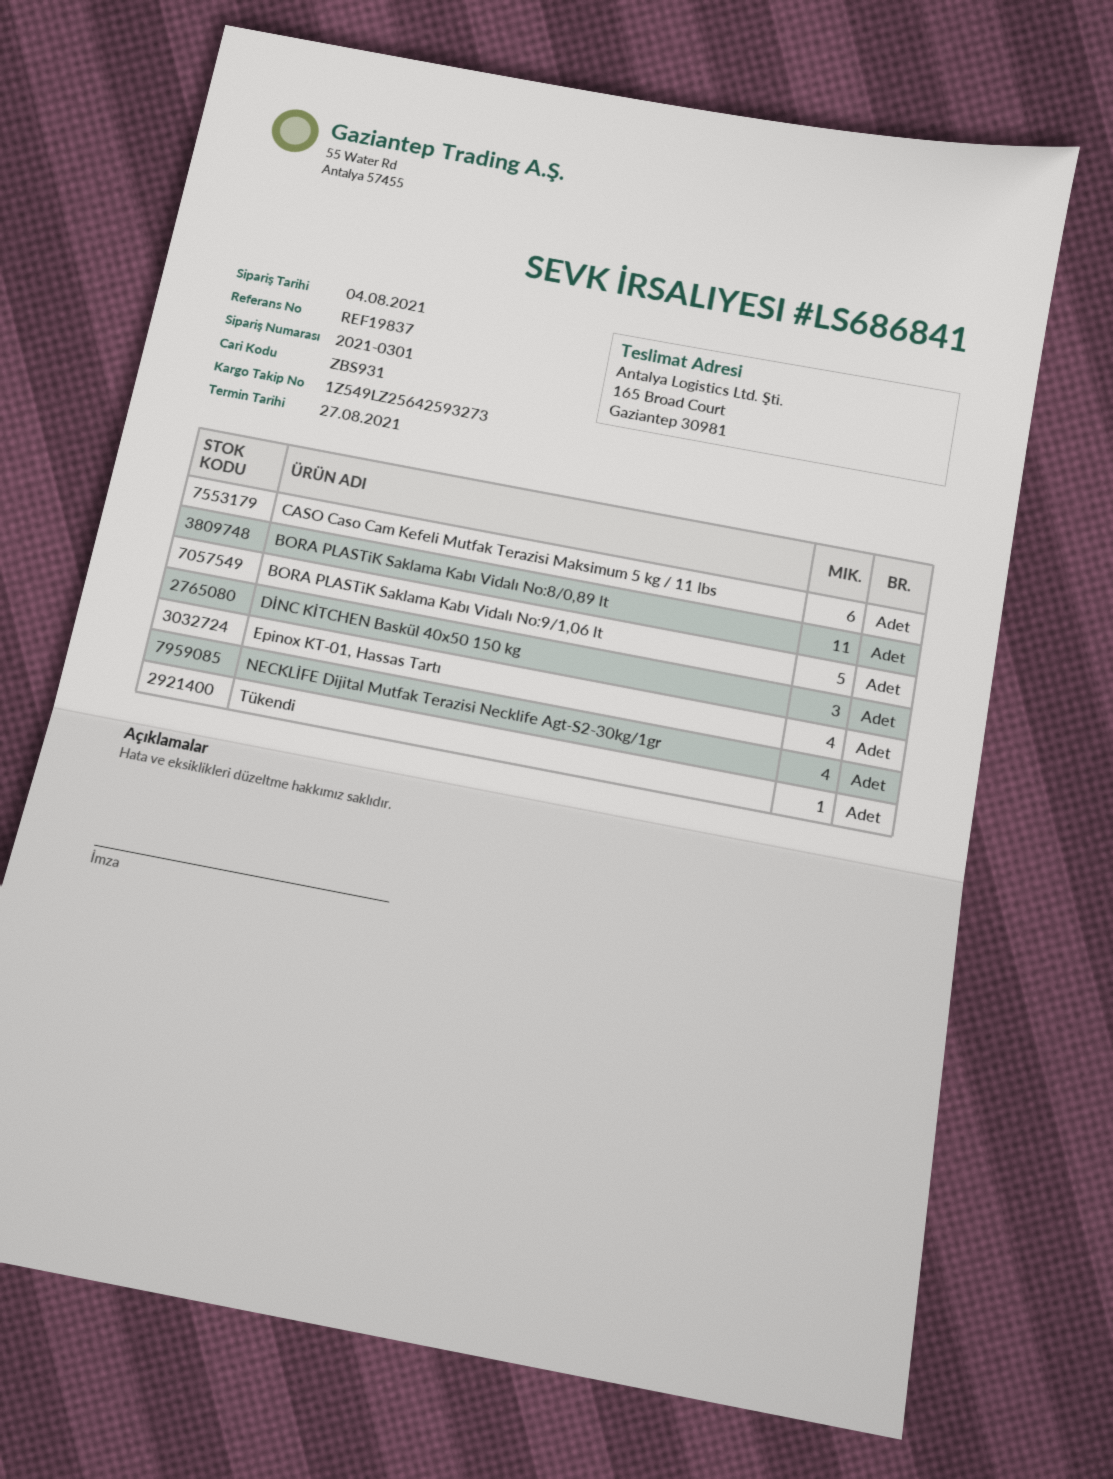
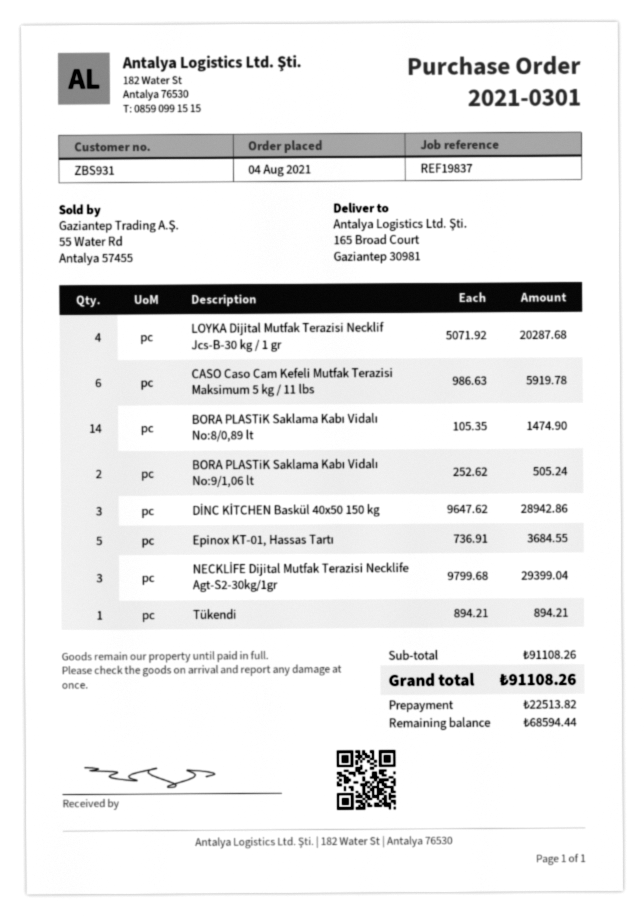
BORA PLASTiK Saklama Kabı Vidalı No:8/0,89 lt: 11 -> 14
BORA PLASTiK Saklama Kabı Vidalı No:9/1,06 lt: 5 -> 2
Epinox KT-01, Hassas Tartı: 4 -> 5
NECKLİFE Dijital Mutfak Terazisi Necklife Agt-S2-30kg/1gr: 4 -> 3
LOYKA Dijital Mutfak Terazisi Necklif Jcs-B-30 kg / 1 gr: none -> 4

